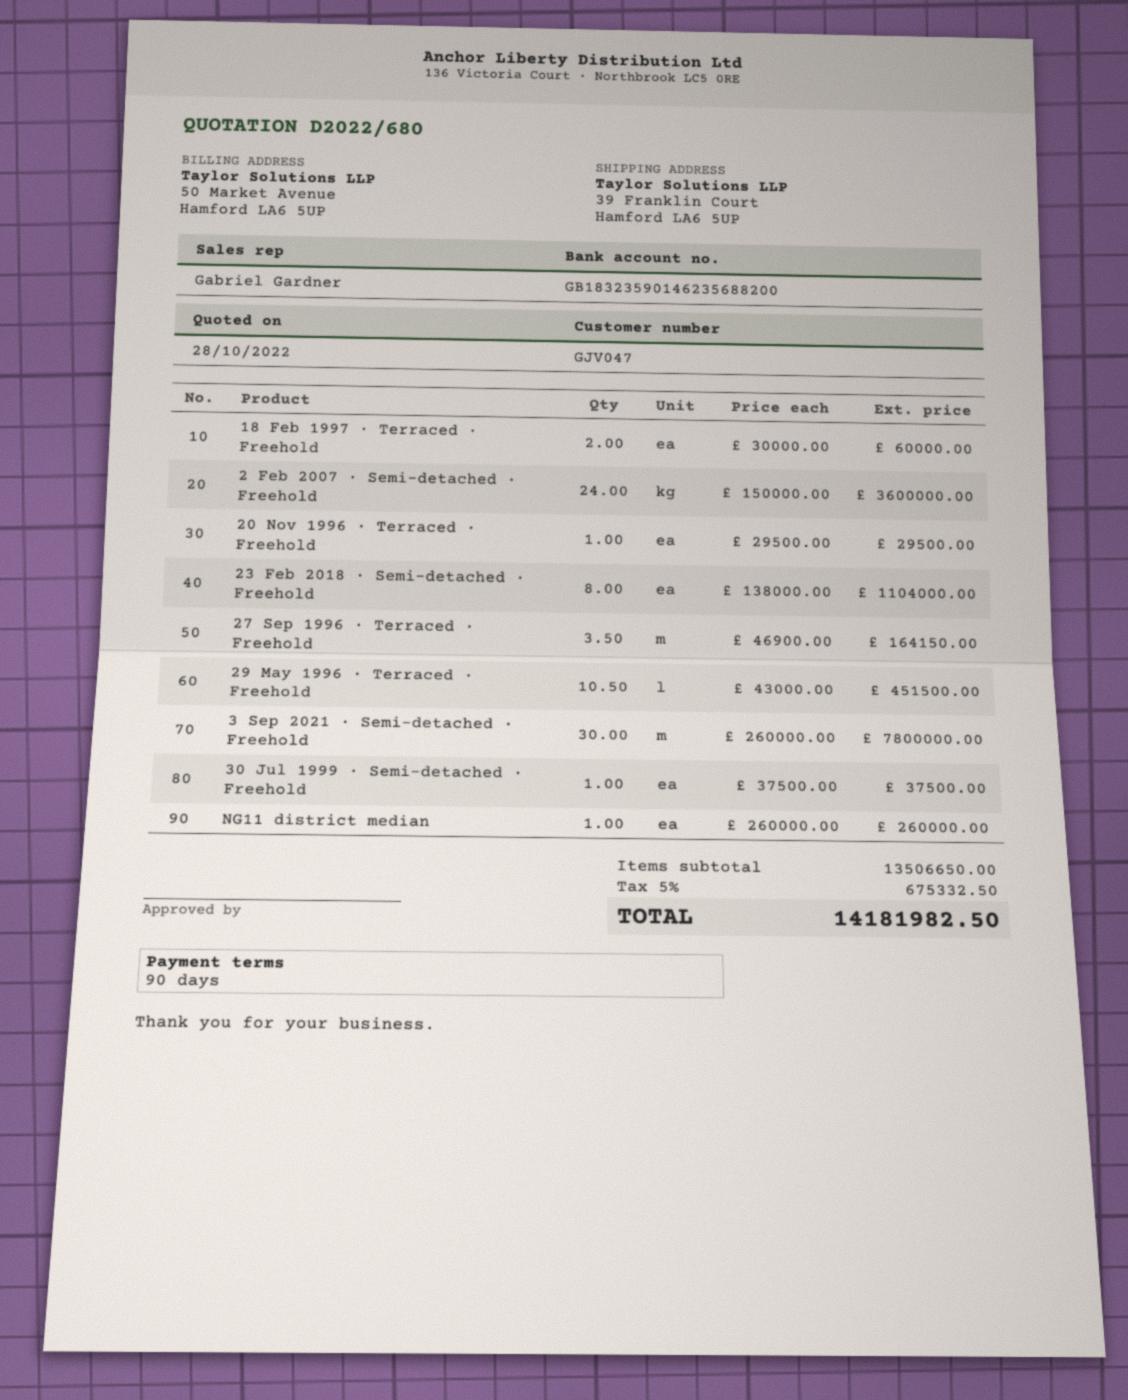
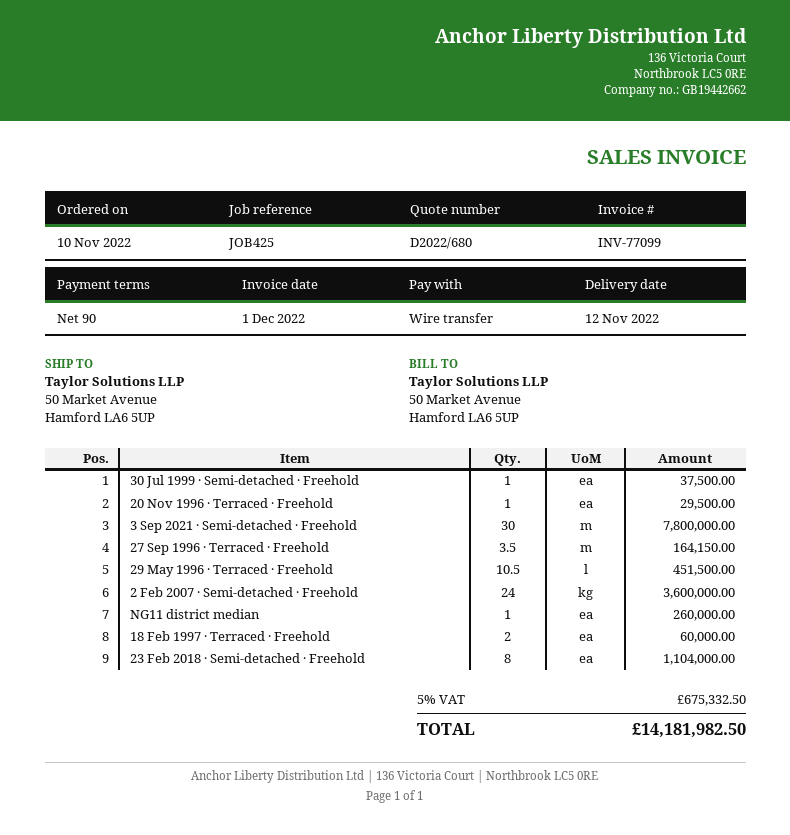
ship to: 39 Franklin Court, Hamford LA6 5UP -> 50 Market Avenue, Hamford LA6 5UP

